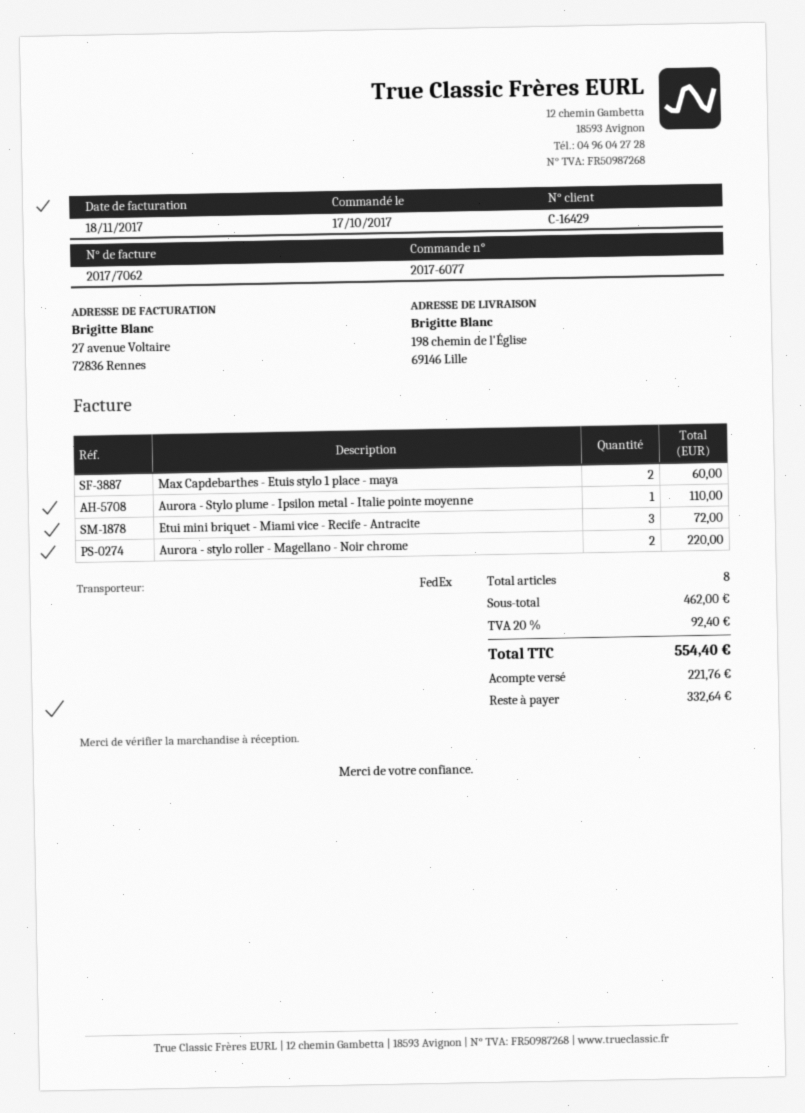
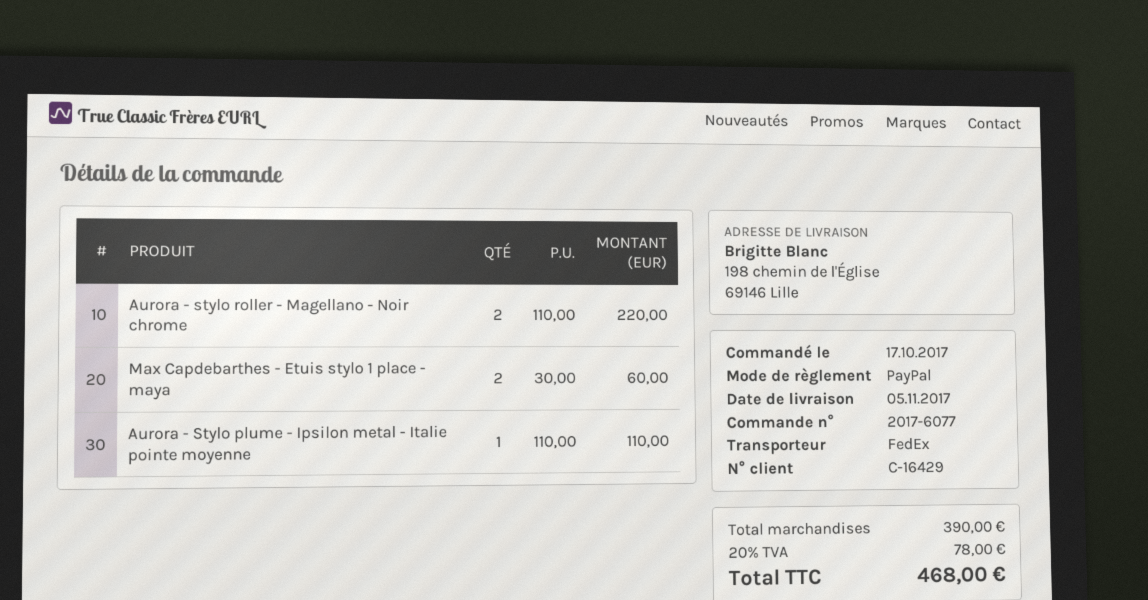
Etui mini briquet - Miami vice - Recife - Antracite: 3 for 72.00 -> none
subtotal: 462.00 -> 390.00
tax: 20% = 92.40 -> 20% = 78.00
total: 554.40 -> 468.00

